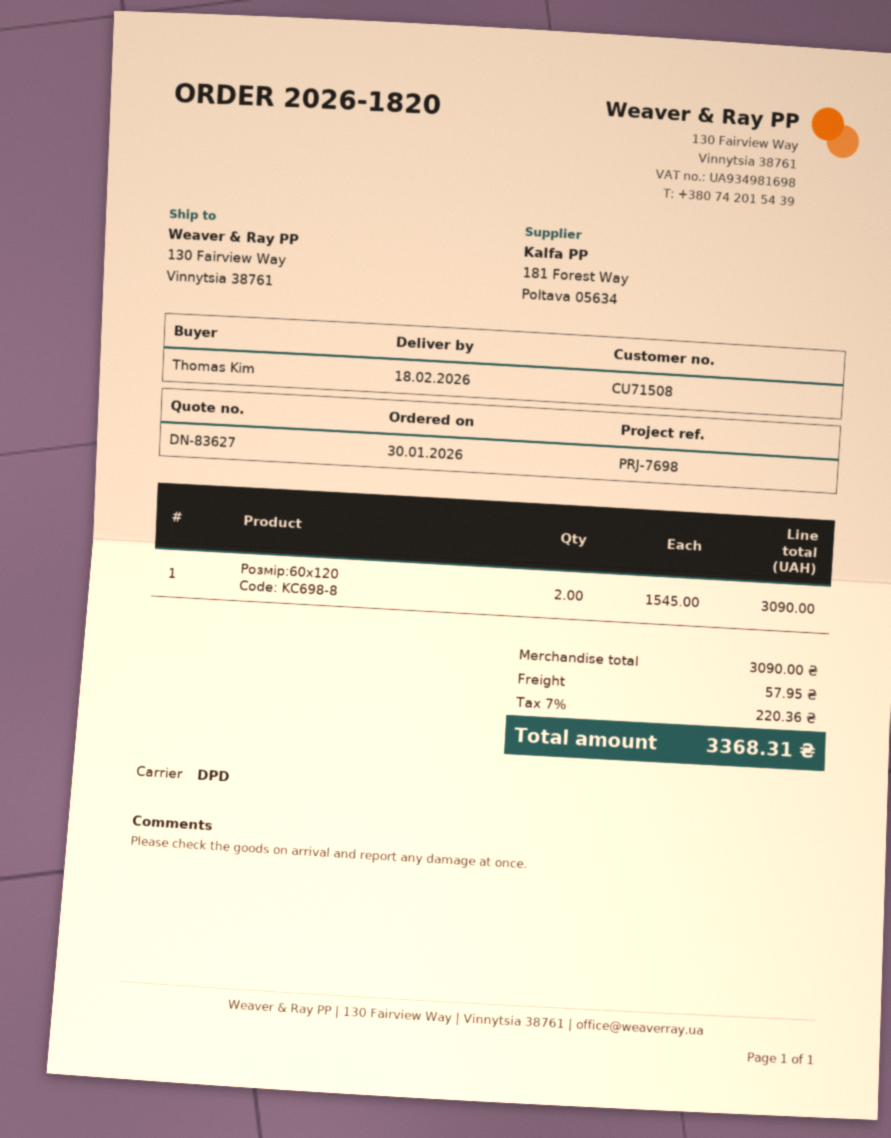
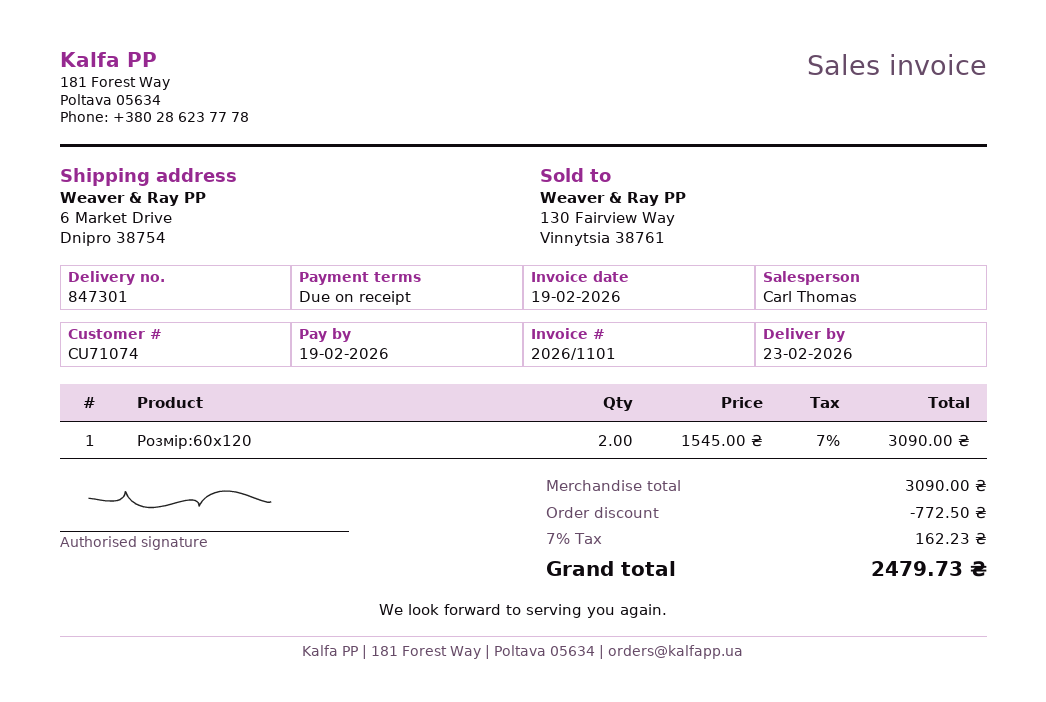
delivery date: 2026-02-18 -> 2026-02-23
customer number: CU71508 -> CU71074
ship to: 130 Fairview Way, Vinnytsia 38761 -> 6 Market Drive, Dnipro 38754
discount: none -> 772.50
shipping: 57.95 -> none
tax: 7% = 220.36 -> 7% = 162.23
total: 3368.31 -> 2479.73

